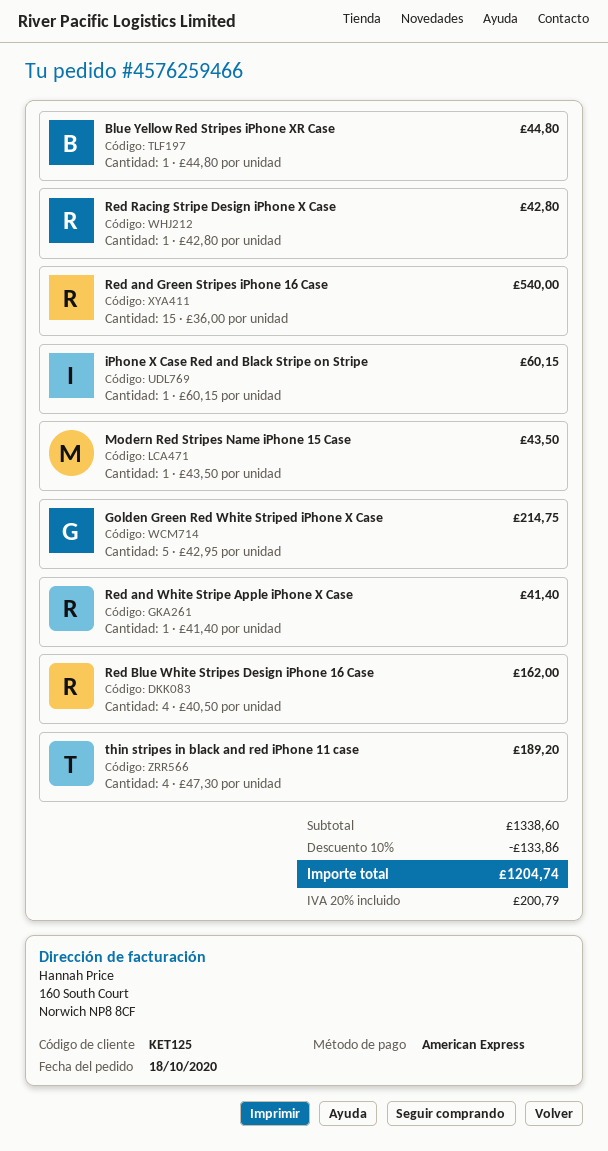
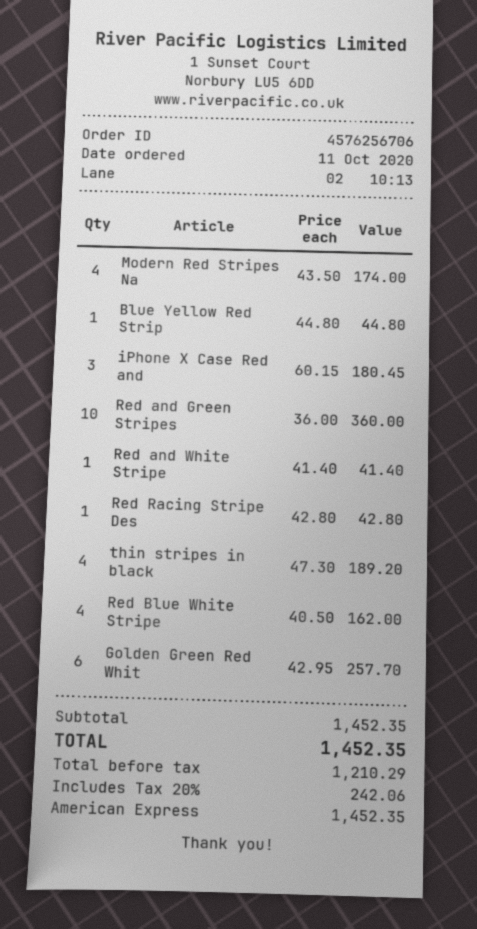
order number: 4576259466 -> 4576256706
order date: 2020-10-18 -> 2020-10-11
Red and Green Stripes iPhone 16 Case: 15 x 36.00 = 540.00 -> 10 x 36.00 = 360.00
iPhone X Case Red and Black Stripe on Stripe: 1 x 60.15 = 60.15 -> 3 x 60.15 = 180.45
Modern Red Stripes Name iPhone 15 Case: 1 x 43.50 = 43.50 -> 4 x 43.50 = 174.00
Golden Green Red White Striped iPhone X Case: 5 x 42.95 = 214.75 -> 6 x 42.95 = 257.70
subtotal: 1338.60 -> 1452.35
discount: 10% = 133.86 -> none
tax: 20% = 200.79 -> 20% = 242.06
total: 1204.74 -> 1452.35

